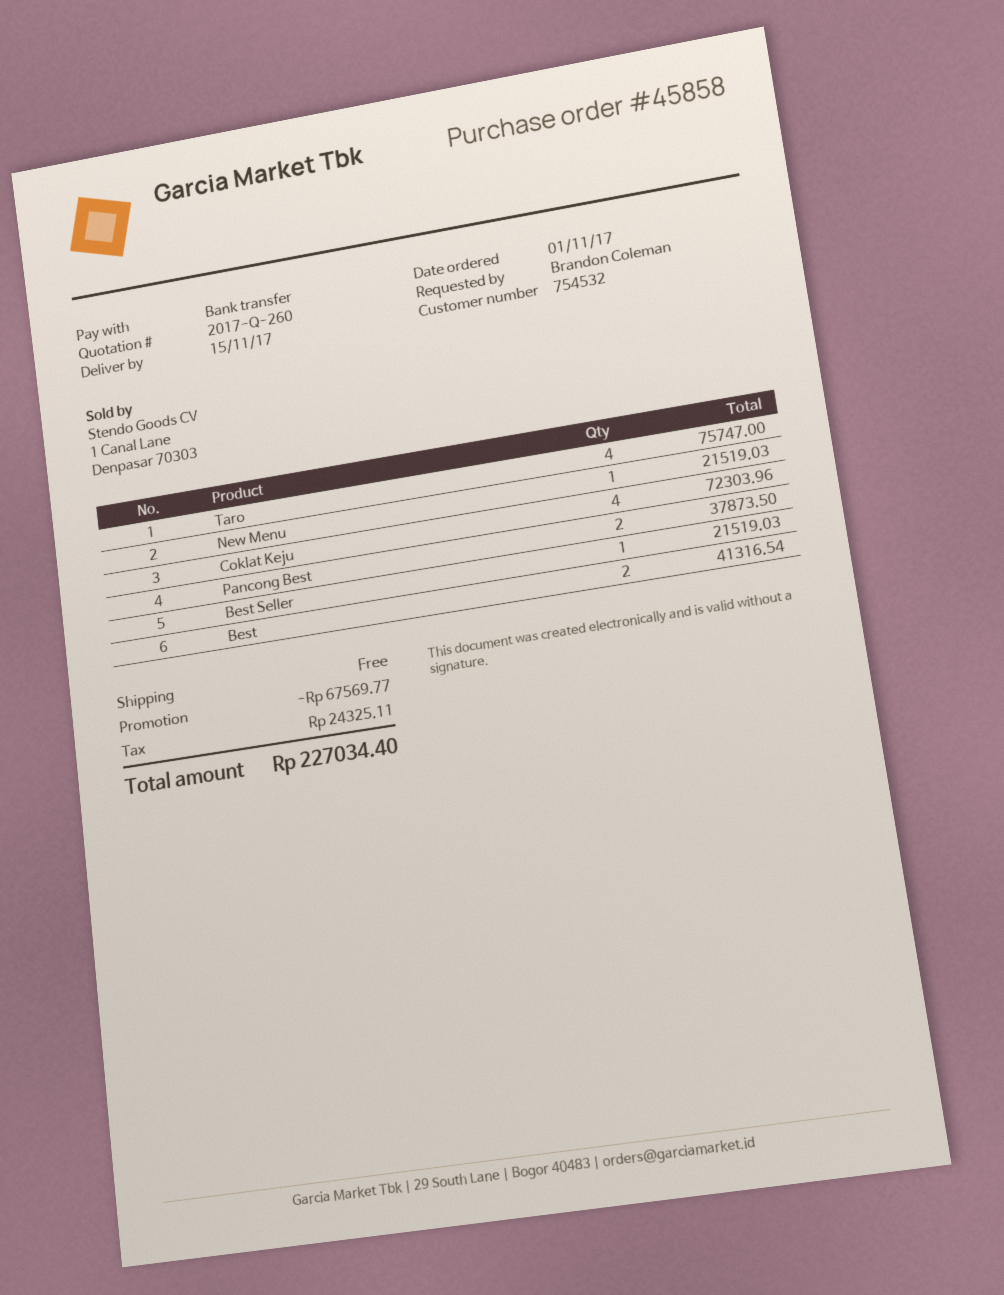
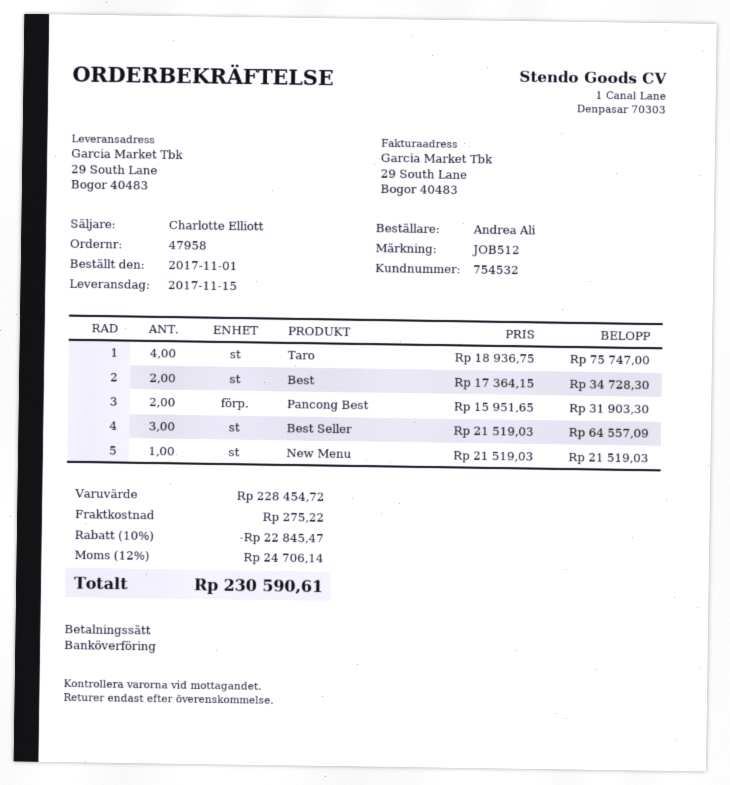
order number: 45858 -> 47958
ordered by: Brandon Coleman -> Andrea Ali
Coklat Keju: 4 for 72303.96 -> none
Pancong Best: 2 for 37873.50 -> 2 for 31903.30
Best Seller: 1 for 21519.03 -> 3 for 64557.09
Best: 2 for 41316.54 -> 2 for 34728.30
discount: 67569.77 -> 22845.47
shipping: 0.00 -> 275.22
tax: 24325.11 -> 24706.14
total: 227034.40 -> 230590.61

